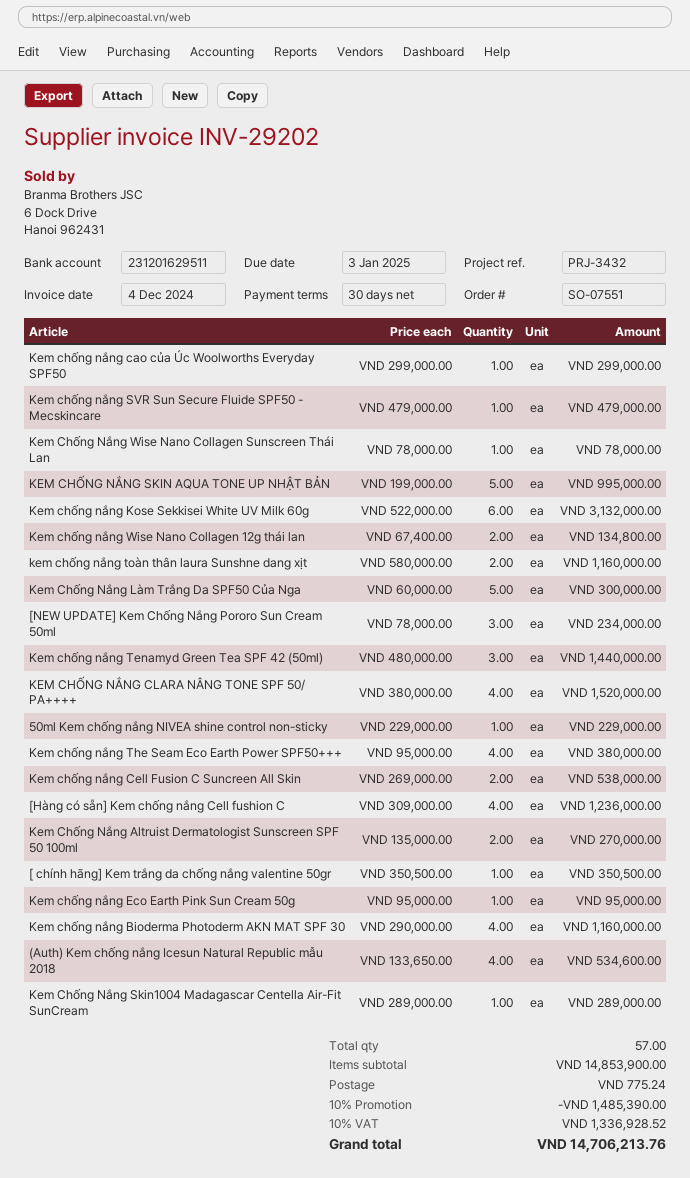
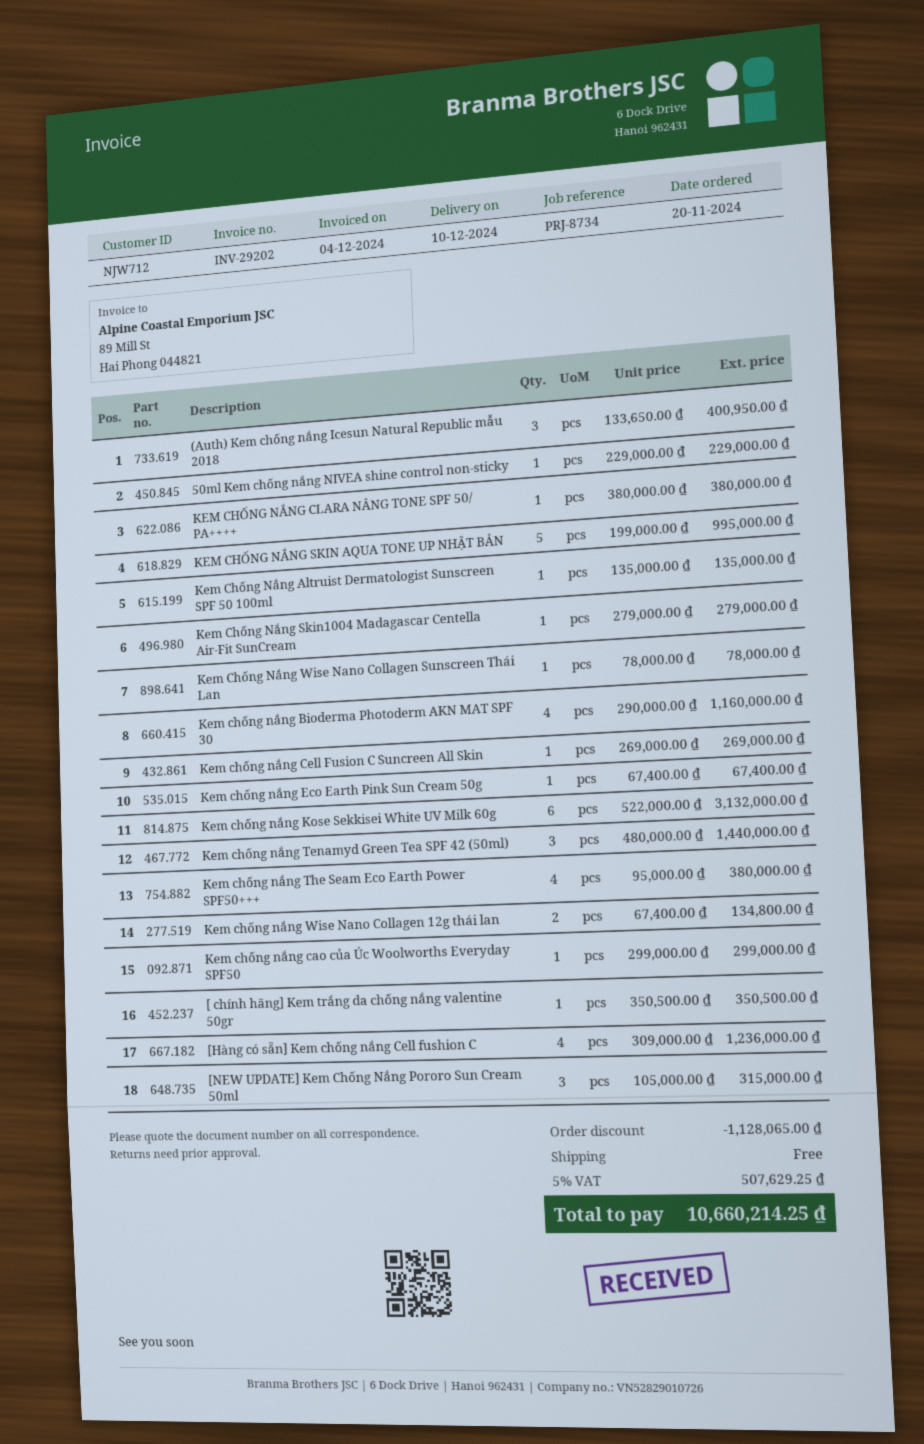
reference: PRJ-3432 -> PRJ-8734
Kem chống nắng SVR Sun Secure Fluide SPF50 - Mecskincare: 1 x 479000.00 = 479000.00 -> none
kem chống nắng toàn thân laura Sunshne dang xịt: 2 x 580000.00 = 1160000.00 -> none
Kem Chống Nắng Làm Trắng Da SPF50 Của Nga: 5 x 60000.00 = 300000.00 -> none
[NEW UPDATE] Kem Chống Nắng Pororo Sun Cream 50ml: 3 x 78000.00 = 234000.00 -> 3 x 105000.00 = 315000.00
KEM CHỐNG NẮNG CLARA NÂNG TONE SPF 50/ PA++++: 4 x 380000.00 = 1520000.00 -> 1 x 380000.00 = 380000.00
Kem chống nắng Cell Fusion C Suncreen All Skin: 2 x 269000.00 = 538000.00 -> 1 x 269000.00 = 269000.00
Kem Chống Nắng Altruist Dermatologist Sunscreen SPF 50 100ml: 2 x 135000.00 = 270000.00 -> 1 x 135000.00 = 135000.00
Kem chống nắng Eco Earth Pink Sun Cream 50g: 1 x 95000.00 = 95000.00 -> 1 x 67400.00 = 67400.00
(Auth) Kem chống nắng Icesun Natural Republic mẫu 2018: 4 x 133650.00 = 534600.00 -> 3 x 133650.00 = 400950.00
Kem Chống Nắng Skin1004 Madagascar Centella Air-Fit SunCream: 1 x 289000.00 = 289000.00 -> 1 x 279000.00 = 279000.00
discount: 1485390.00 -> 1128065.00
shipping: 775.24 -> 0.00
tax: 10% = 1336928.52 -> 5% = 507629.25
total: 14706213.76 -> 10660214.25

